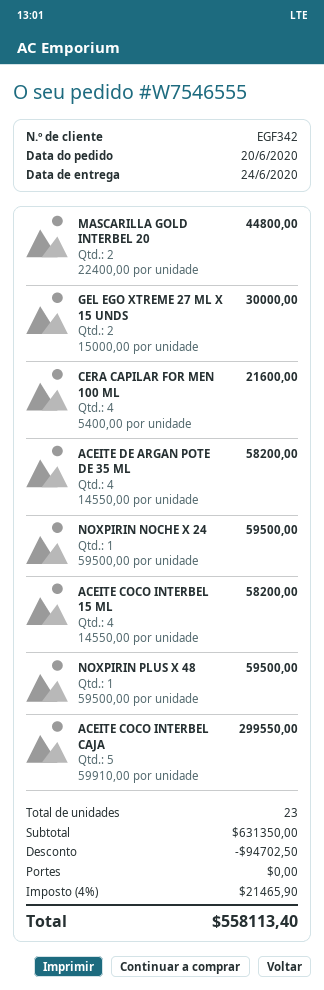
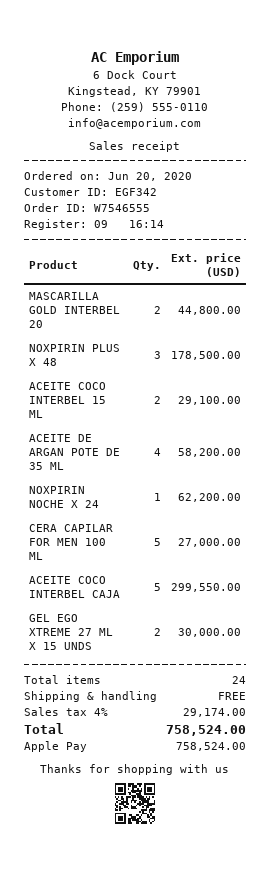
CERA CAPILAR FOR MEN 100 ML: 4 for 21600.00 -> 5 for 27000.00
NOXPIRIN NOCHE X 24: 1 for 59500.00 -> 1 for 62200.00
ACEITE COCO INTERBEL 15 ML: 4 for 58200.00 -> 2 for 29100.00
NOXPIRIN PLUS X 48: 1 for 59500.00 -> 3 for 178500.00
total quantity: 23 -> 24
discount: 94702.50 -> none
tax: 4% = 21465.90 -> 4% = 29174.00
total: 558113.40 -> 758524.00

